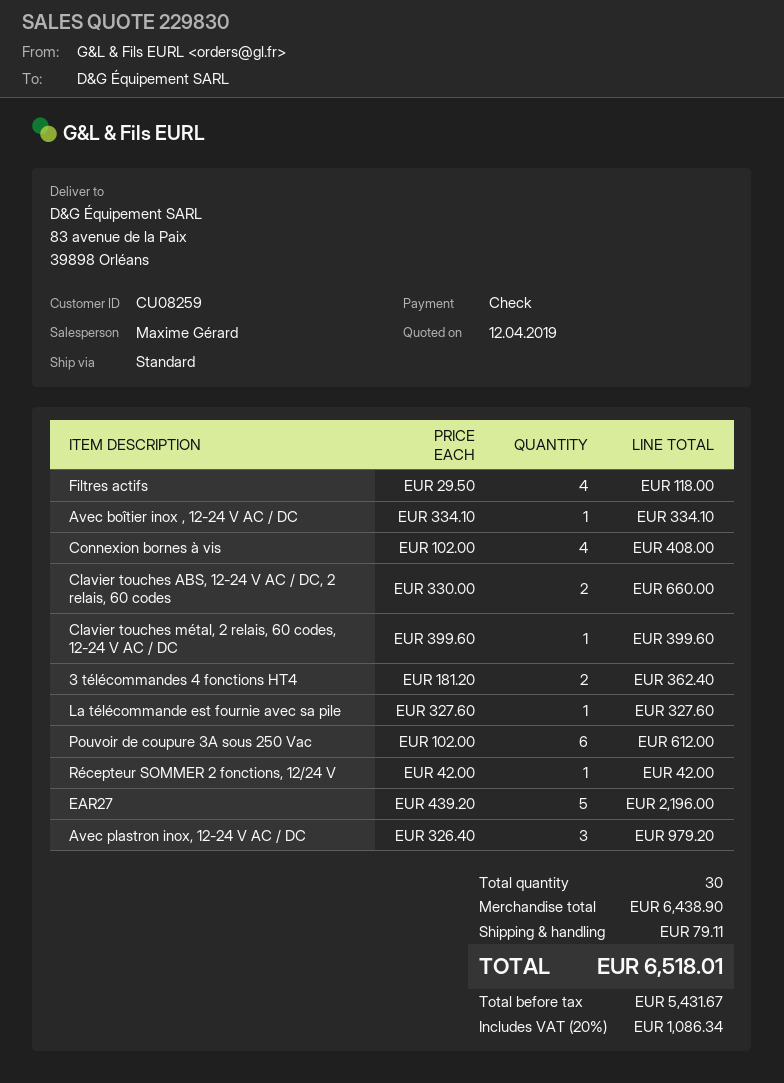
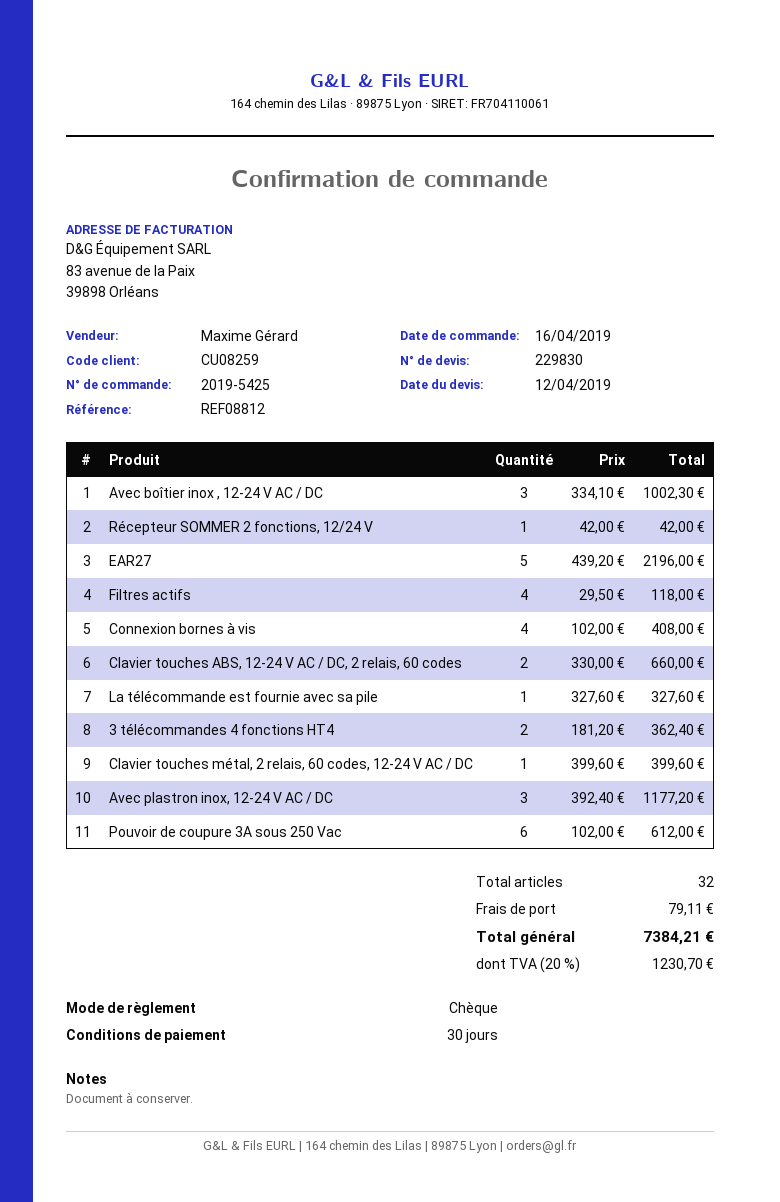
Avec boîtier inox , 12-24 V AC / DC: 1 x 334.10 = 334.10 -> 3 x 334.10 = 1002.30
Avec plastron inox, 12-24 V AC / DC: 3 x 326.40 = 979.20 -> 3 x 392.40 = 1177.20
total quantity: 30 -> 32
tax: 20% = 1086.34 -> 20% = 1230.70
total: 6518.01 -> 7384.21

